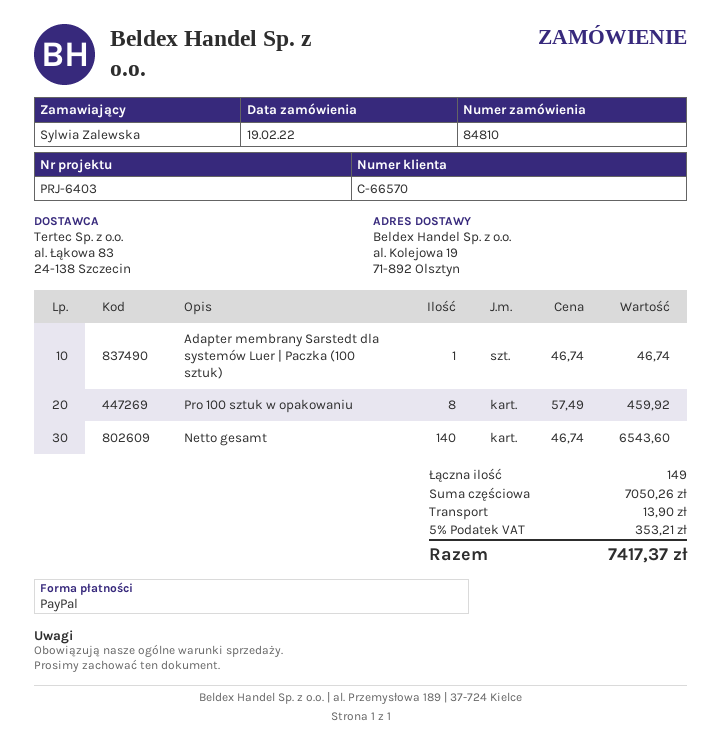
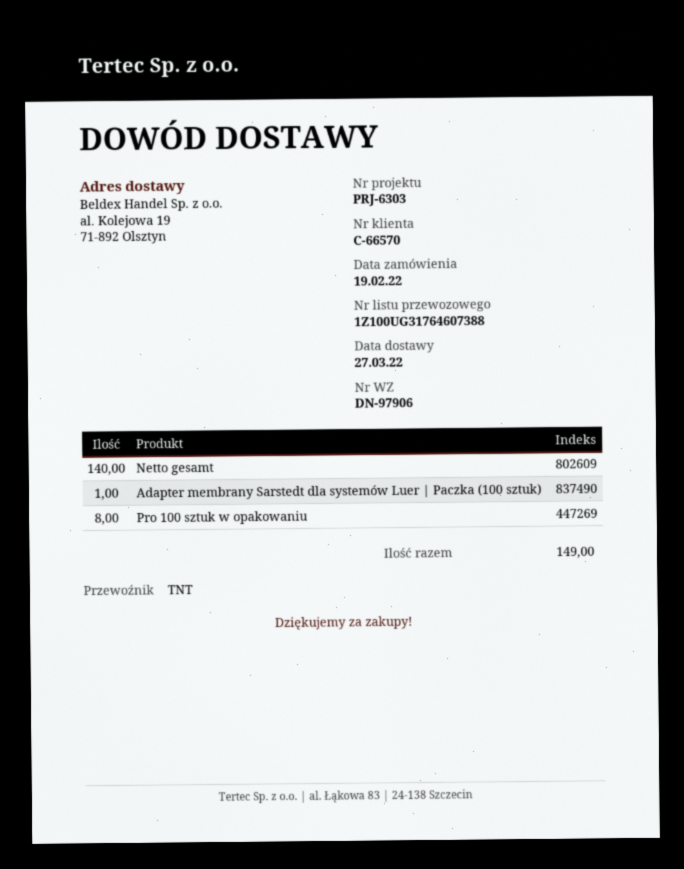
reference: PRJ-6403 -> PRJ-6303

